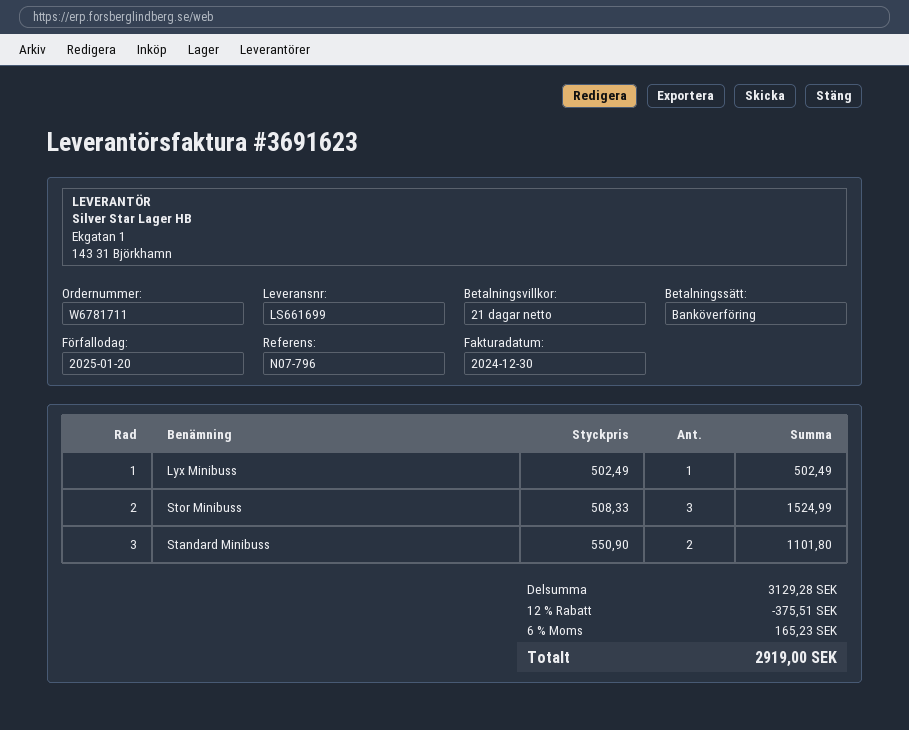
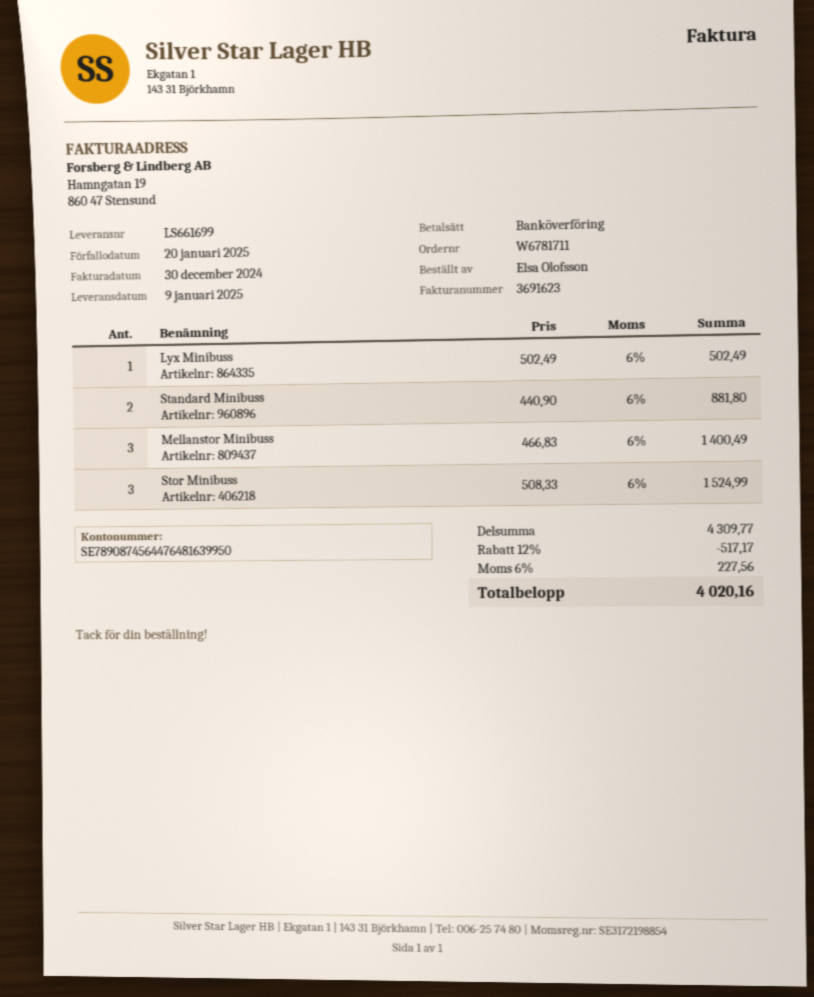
Standard Minibuss: 2 x 550.90 = 1101.80 -> 2 x 440.90 = 881.80
Mellanstor Minibuss: none -> 3 x 466.83 = 1400.49
subtotal: 3129.28 -> 4309.77
discount: 12% = 375.51 -> 12% = 517.17
tax: 6% = 165.23 -> 6% = 227.56
total: 2919.00 -> 4020.16

